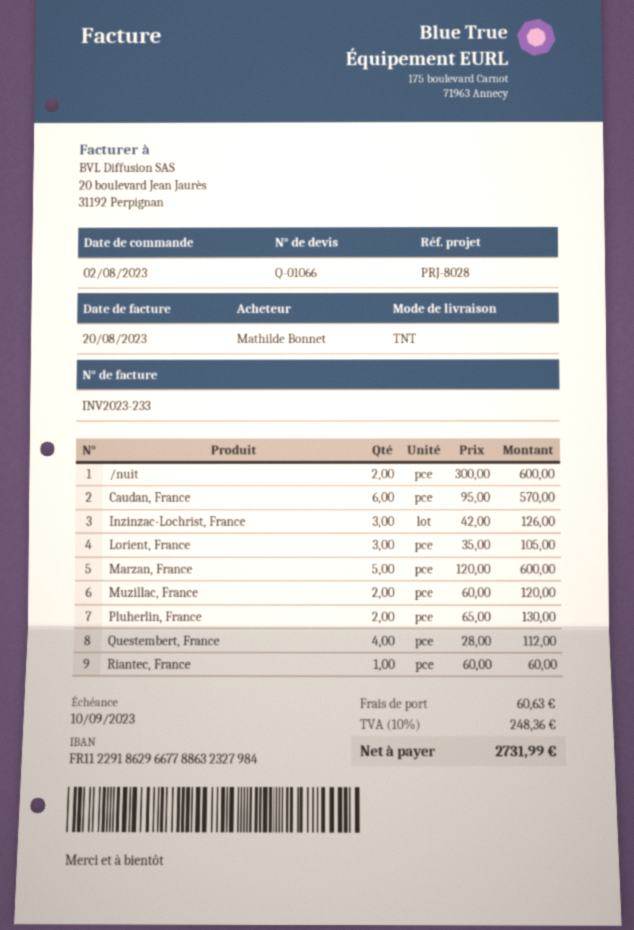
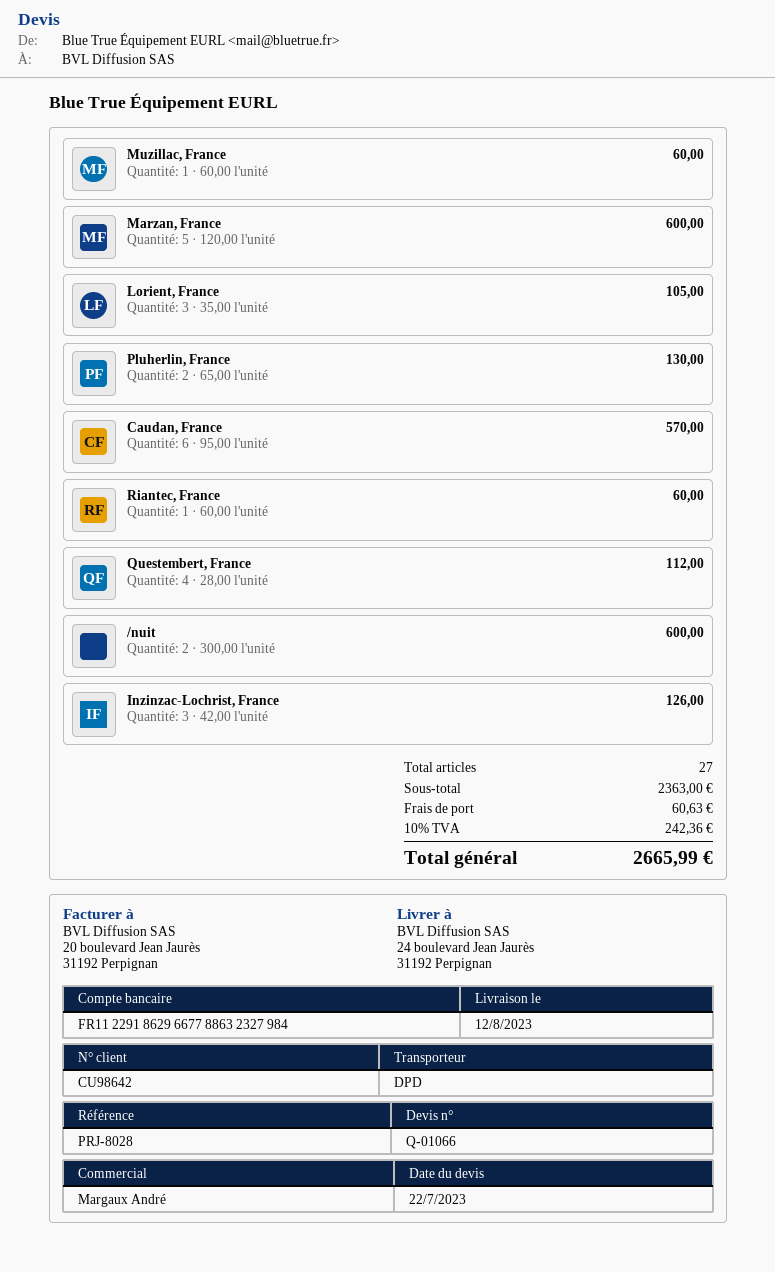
shipping method: TNT -> DPD
Muzillac, France: 2 x 60.00 = 120.00 -> 1 x 60.00 = 60.00
tax: 10% = 248.36 -> 10% = 242.36
total: 2731.99 -> 2665.99

